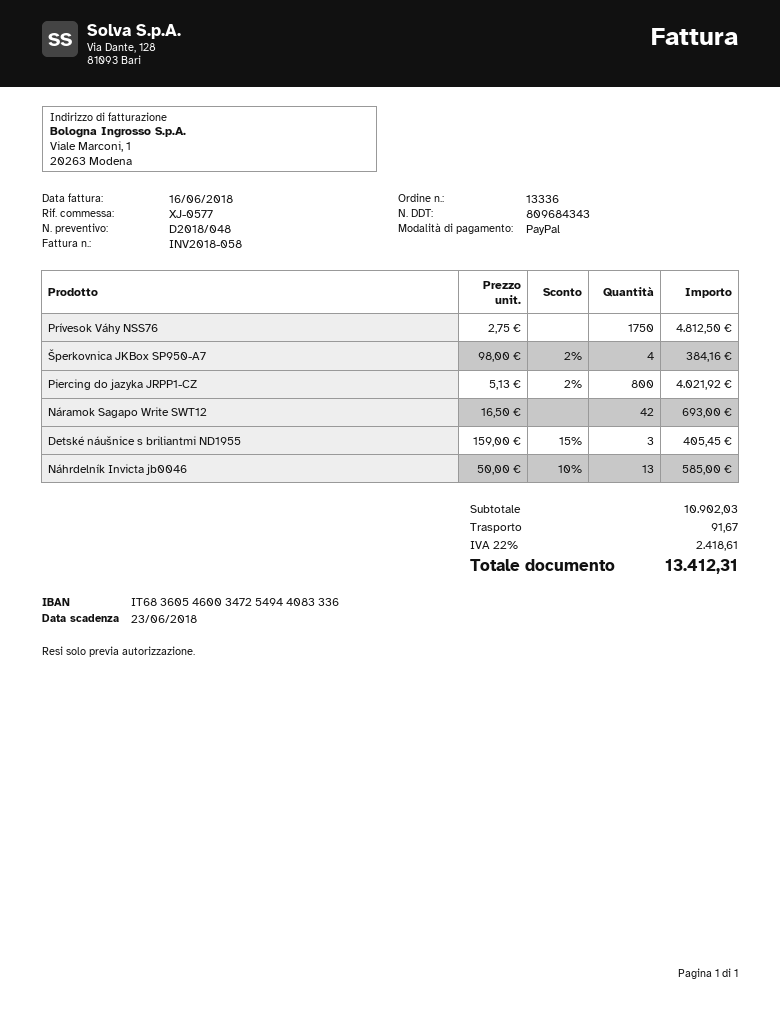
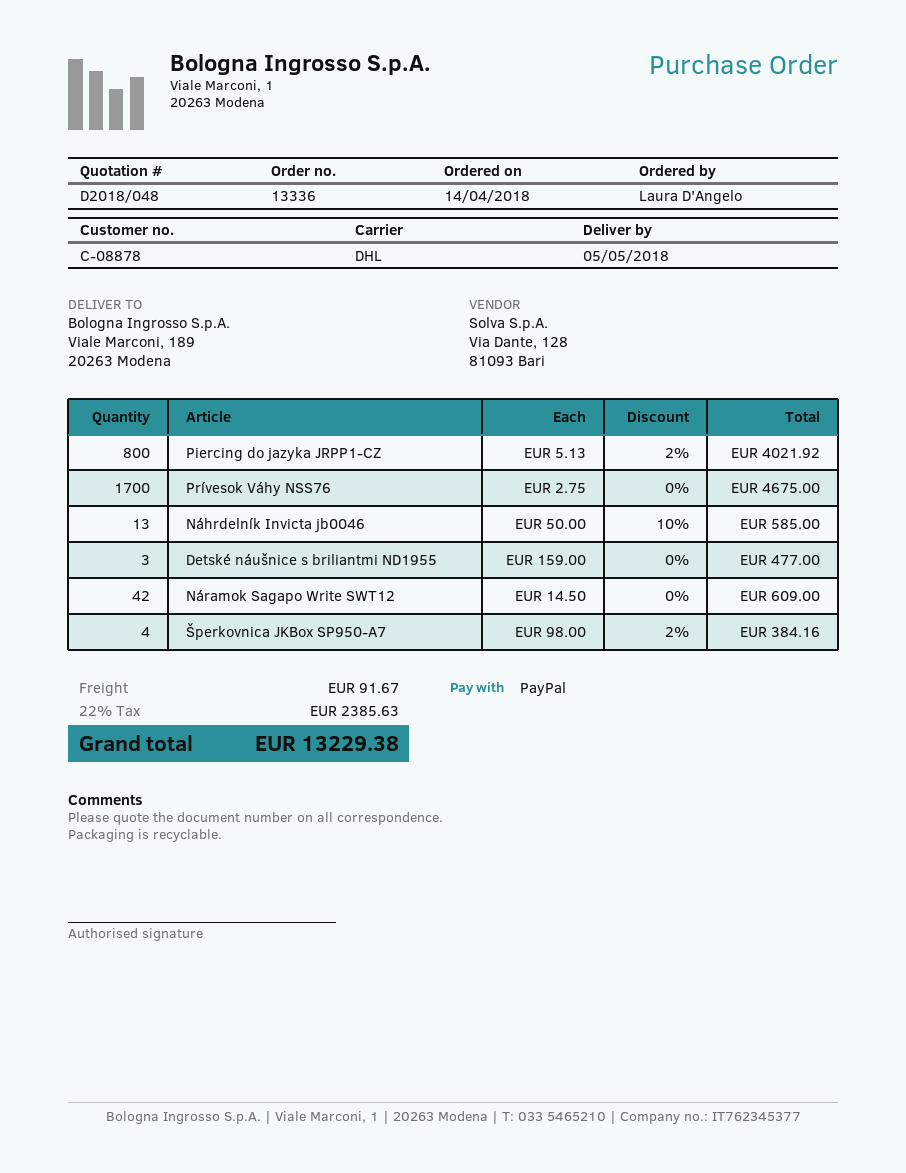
Prívesok Váhy NSS76: 1750 x 2.75 = 4812.50 -> 1700 x 2.75 = 4675.00
Náramok Sagapo Write SWT12: 42 x 16.50 = 693.00 -> 42 x 14.50 = 609.00
Detské náušnice s briliantmi ND1955: 3 x 159.00 - 15% = 405.45 -> 3 x 159.00 = 477.00
tax: 22% = 2418.61 -> 22% = 2385.63
total: 13412.31 -> 13229.38

